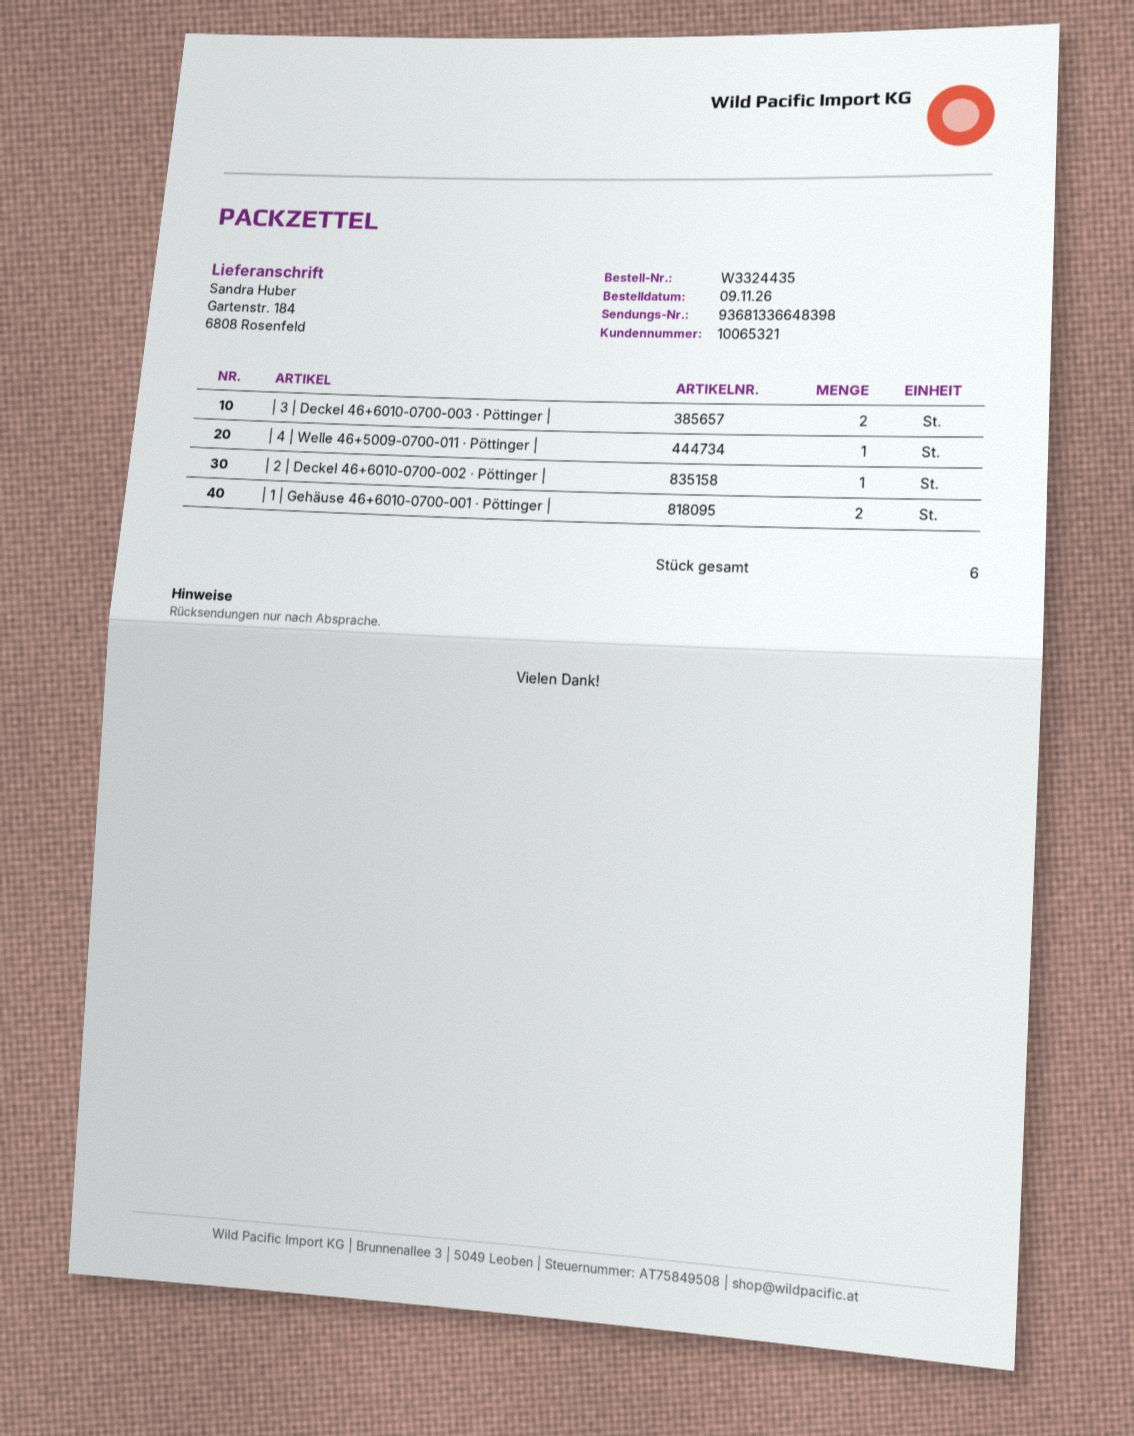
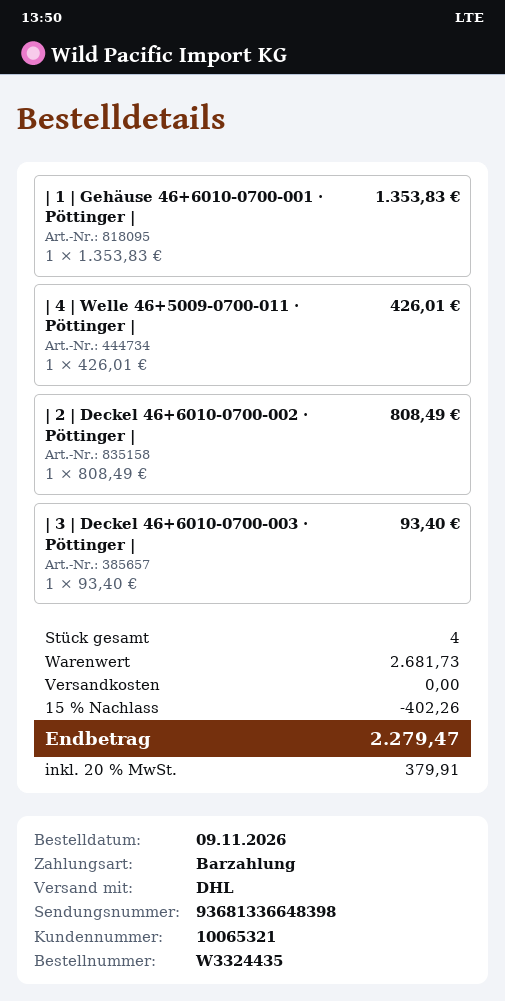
| 3 | Deckel 46+6010-0700-003 · Pöttinger |: 2 -> 1
| 1 | Gehäuse 46+6010-0700-001 · Pöttinger |: 2 -> 1
total quantity: 6 -> 4

